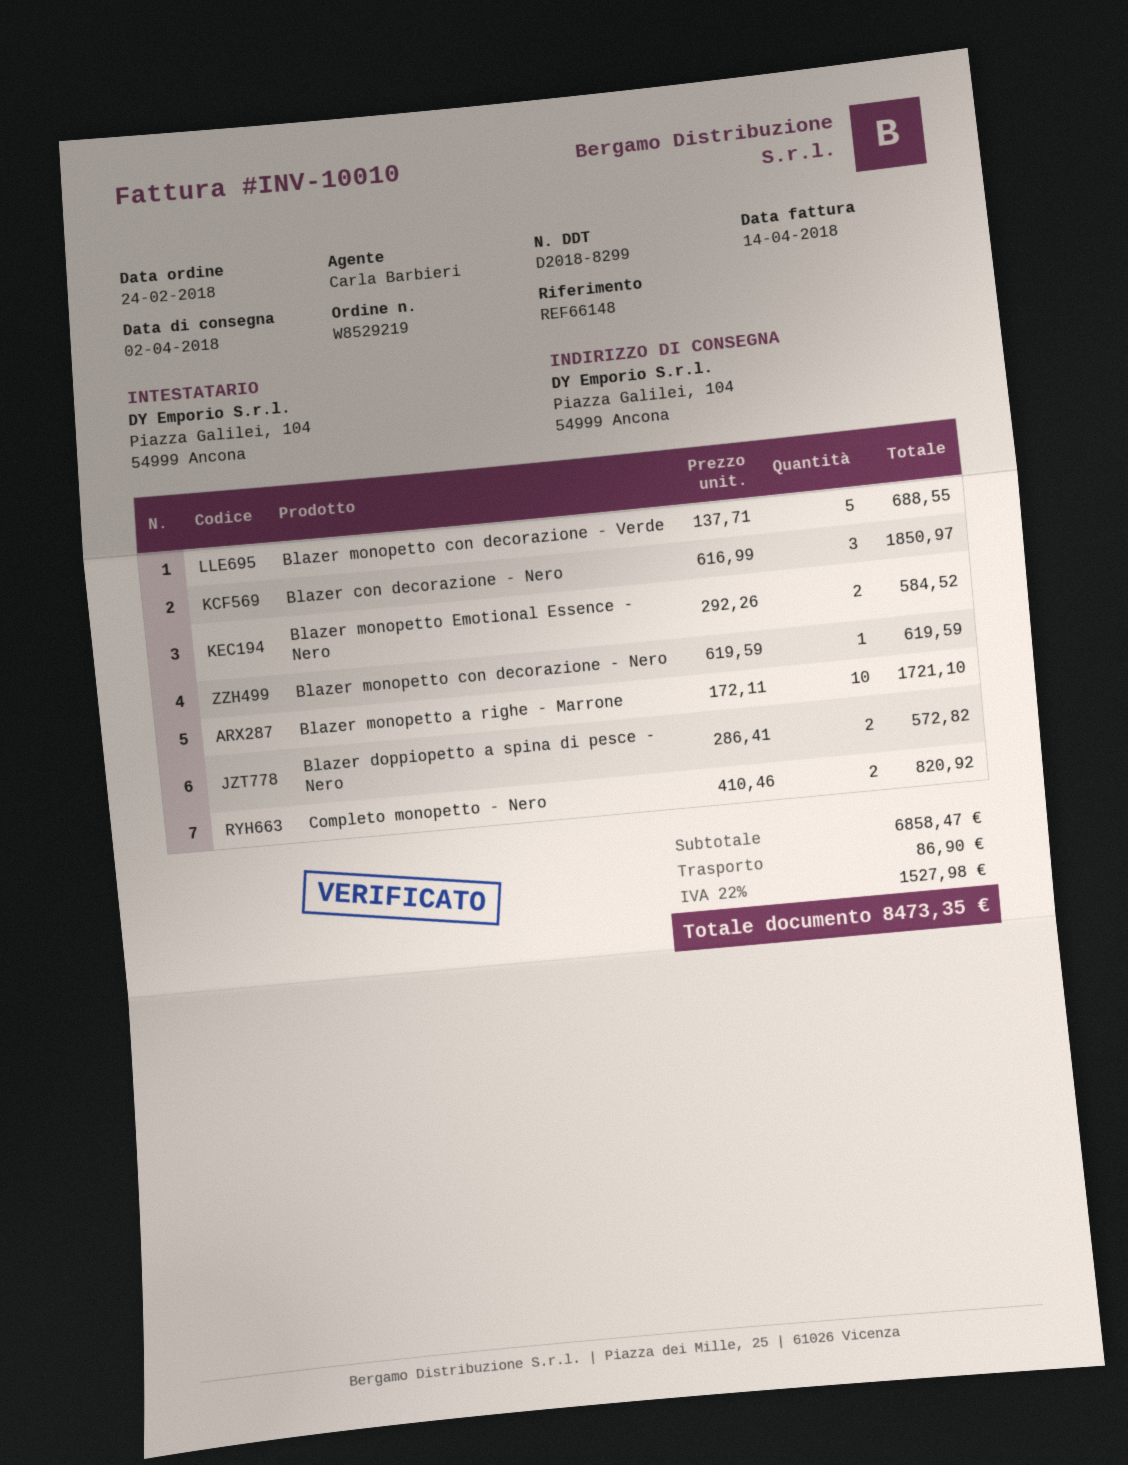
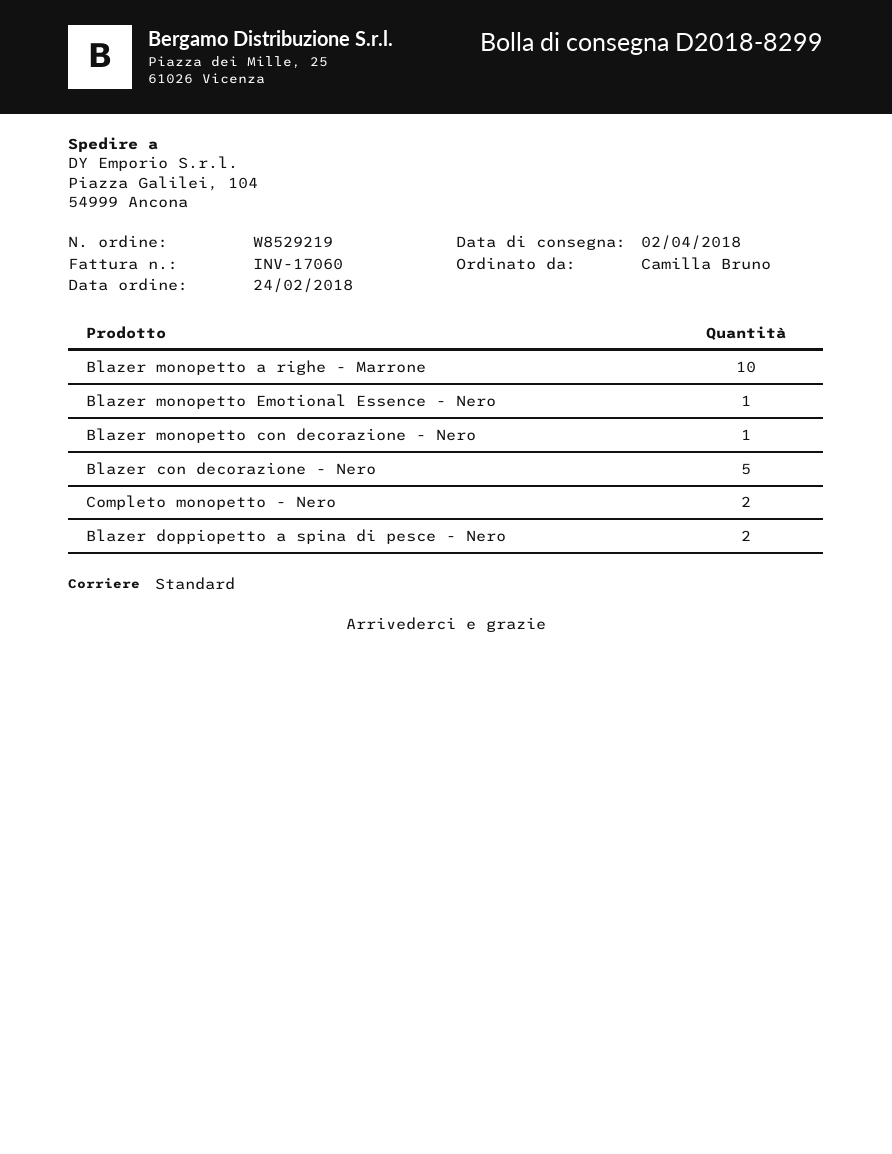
invoice number: INV-10010 -> INV-17060
Blazer monopetto con decorazione - Verde: 5 -> none
Blazer con decorazione - Nero: 3 -> 5
Blazer monopetto Emotional Essence - Nero: 2 -> 1

